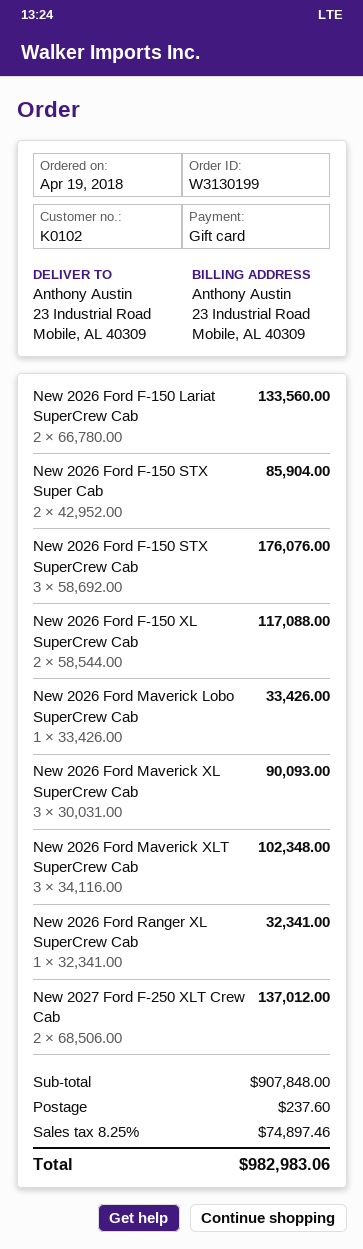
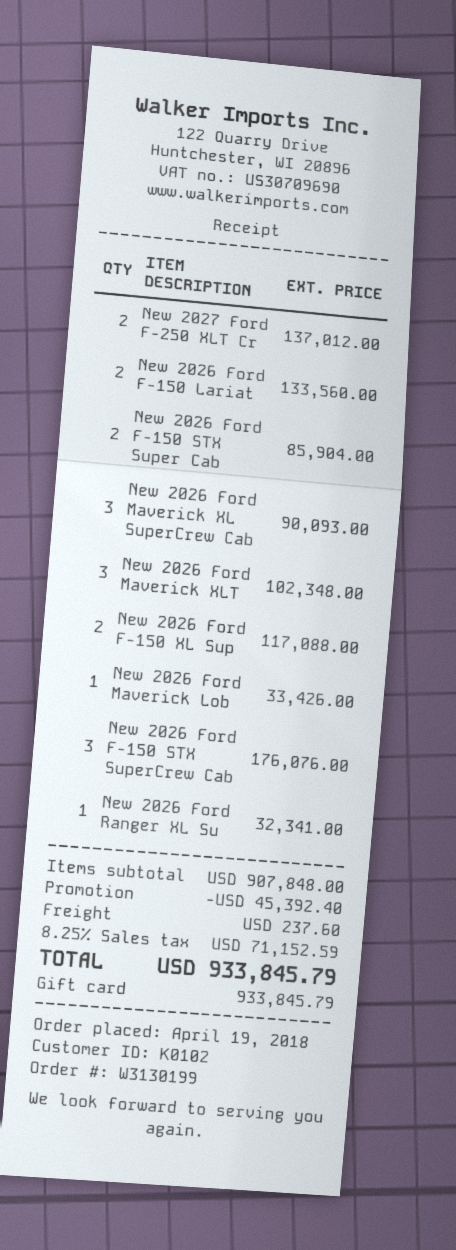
discount: none -> 45392.40
tax: 8.25% = 74897.46 -> 8.25% = 71152.59
total: 982983.06 -> 933845.79

